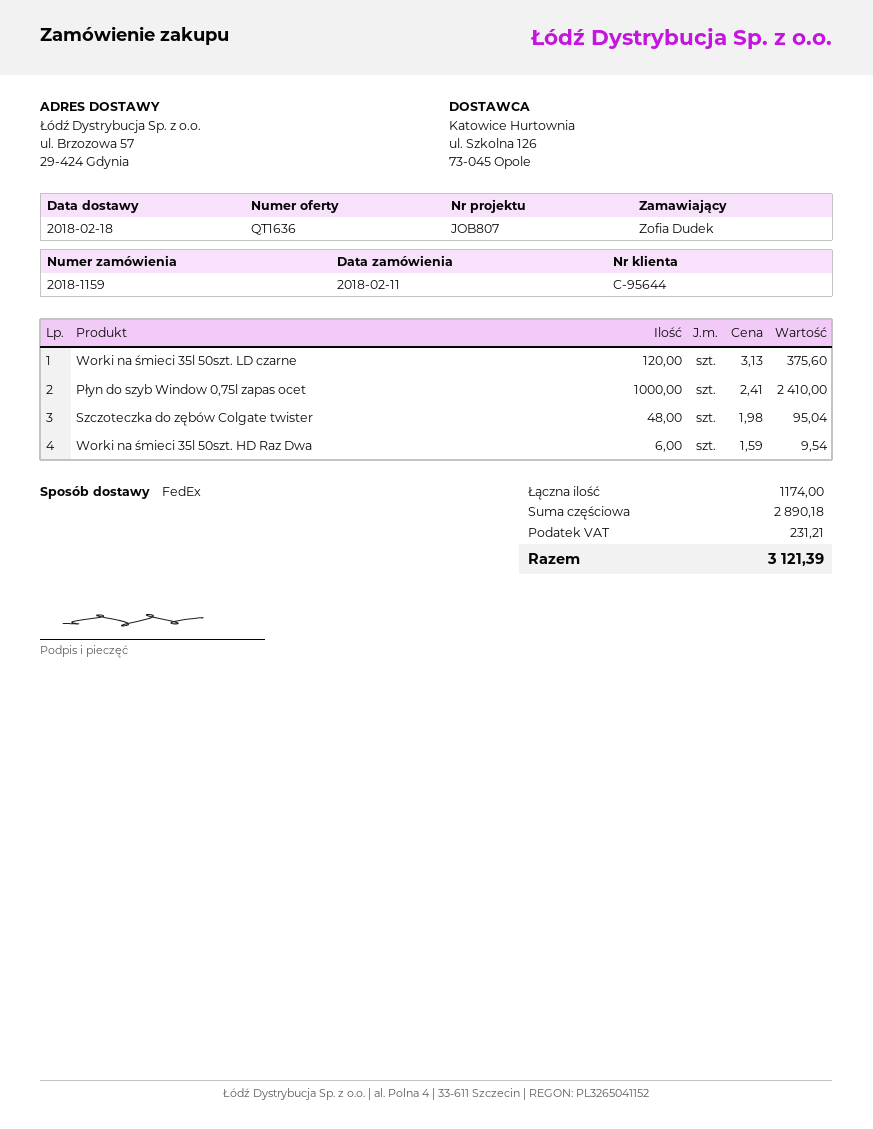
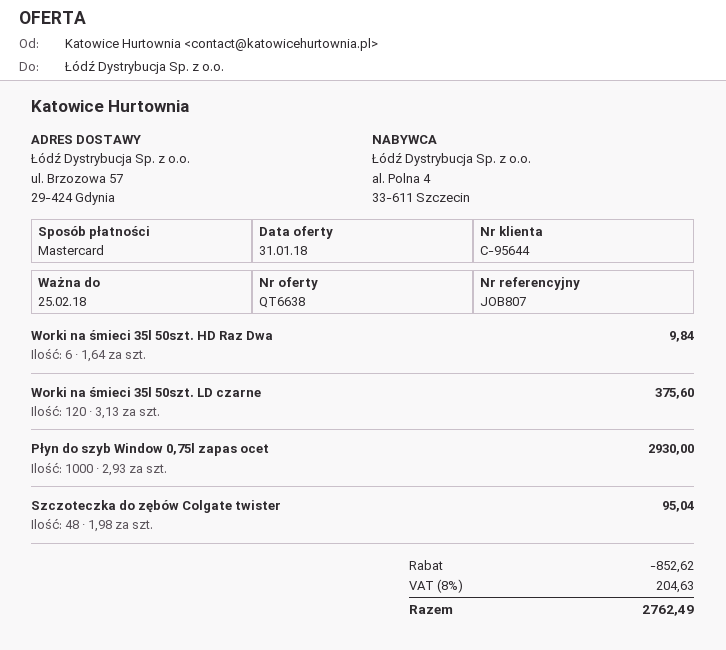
quote number: QT1636 -> QT6638
Płyn do szyb Window 0,75l zapas ocet: 1000 x 2.41 = 2410.00 -> 1000 x 2.93 = 2930.00
Worki na śmieci 35l 50szt. HD Raz Dwa: 6 x 1.59 = 9.54 -> 6 x 1.64 = 9.84
discount: none -> 852.62
tax: 231.21 -> 204.63
total: 3121.39 -> 2762.49

